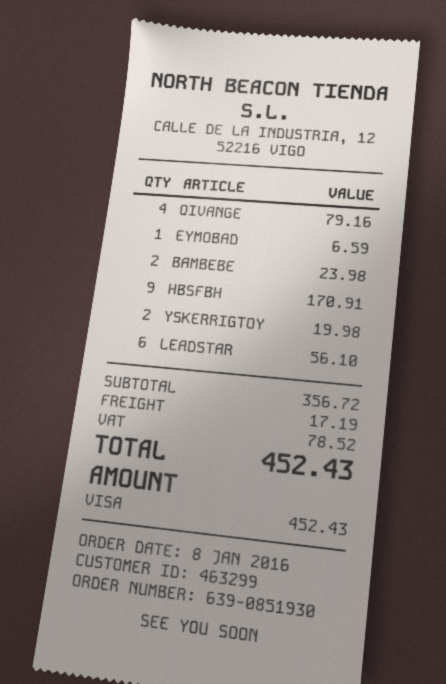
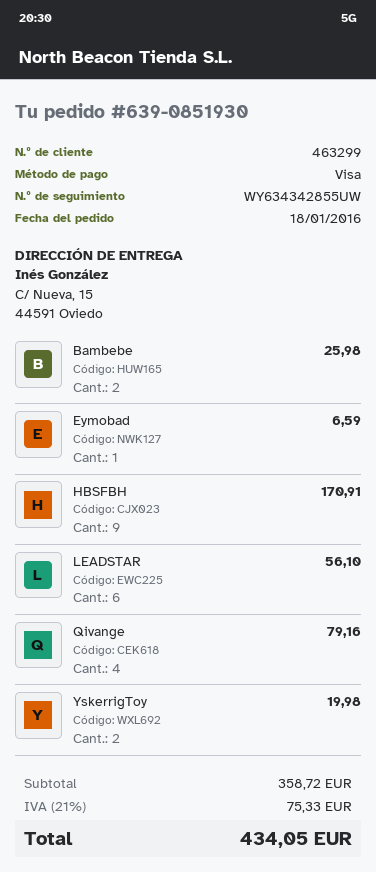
order date: 2016-01-08 -> 2016-01-18
BAMBEBE: 2 for 23.98 -> 2 for 25.98
subtotal: 356.72 -> 358.72
shipping: 17.19 -> none
tax: 78.52 -> 75.33
total: 452.43 -> 434.05

